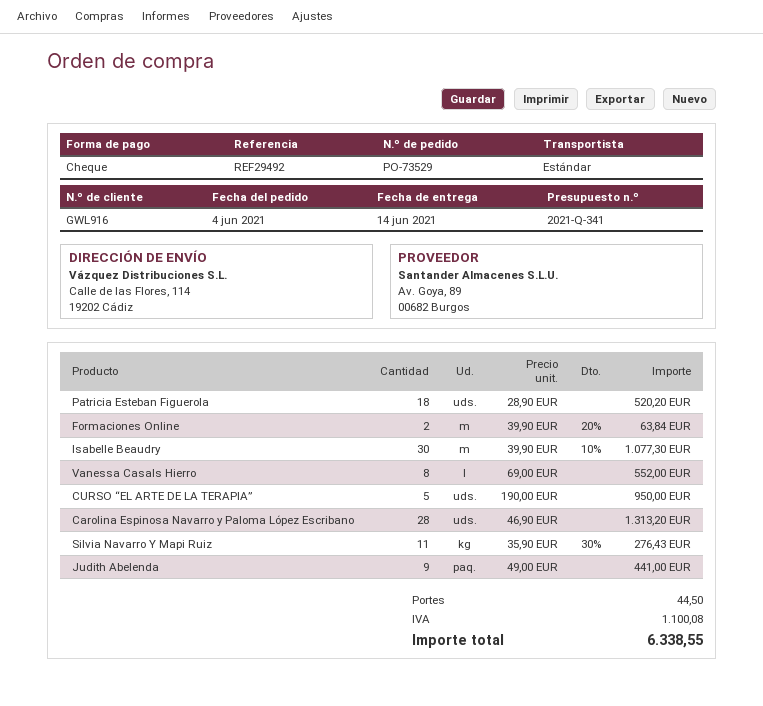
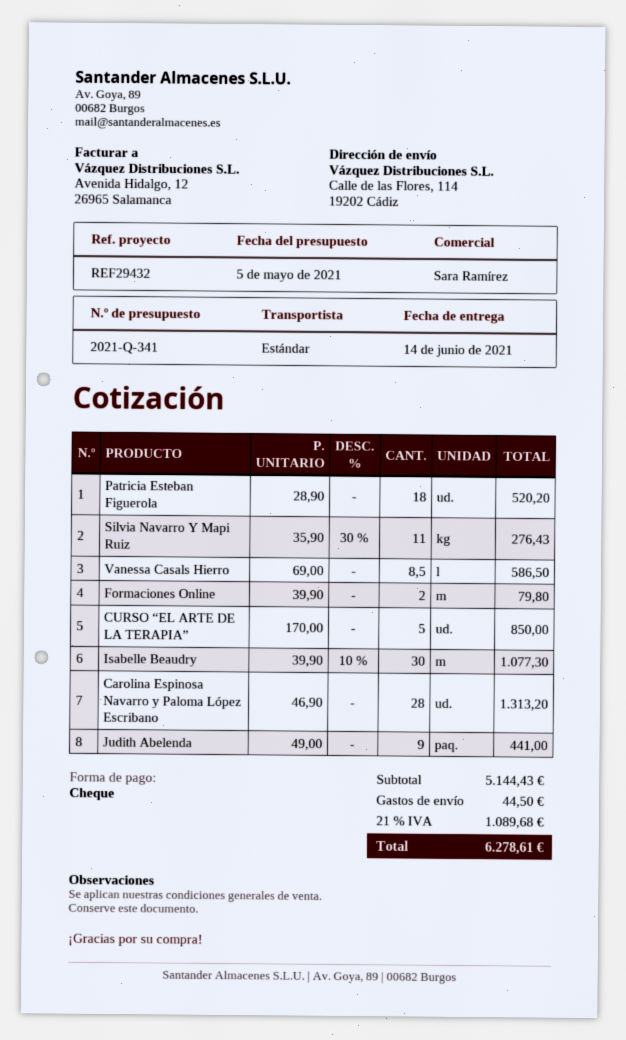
reference: REF29492 -> REF29432
Formaciones Online: 2 x 39.90 - 20% = 63.84 -> 2 x 39.90 = 79.80
Vanessa Casals Hierro: 8 x 69.00 = 552.00 -> 8.5 x 69.00 = 586.50
CURSO “EL ARTE DE LA TERAPIA”: 5 x 190.00 = 950.00 -> 5 x 170.00 = 850.00
tax: 1100.08 -> 1089.68
total: 6338.55 -> 6278.61

